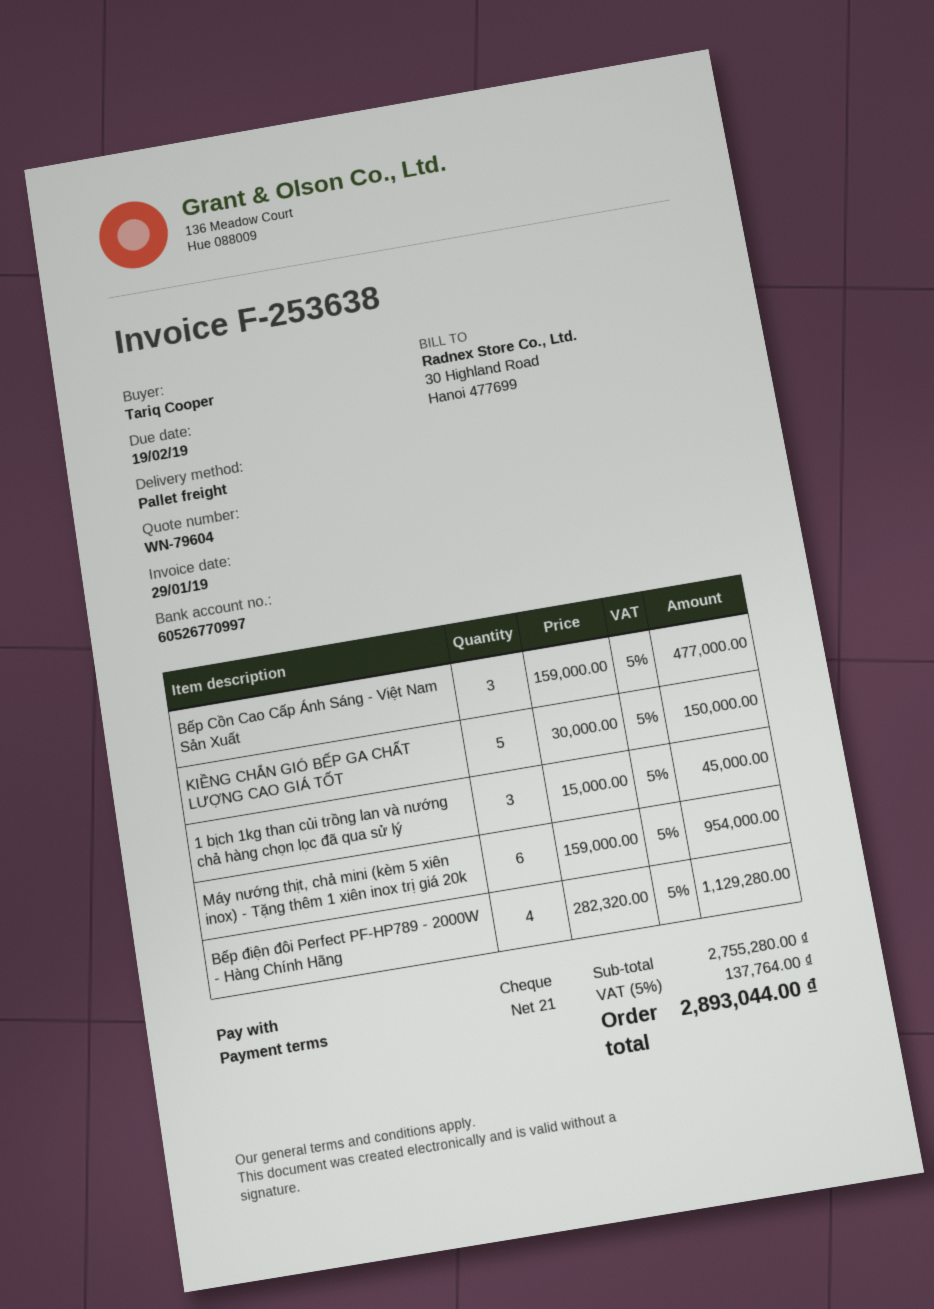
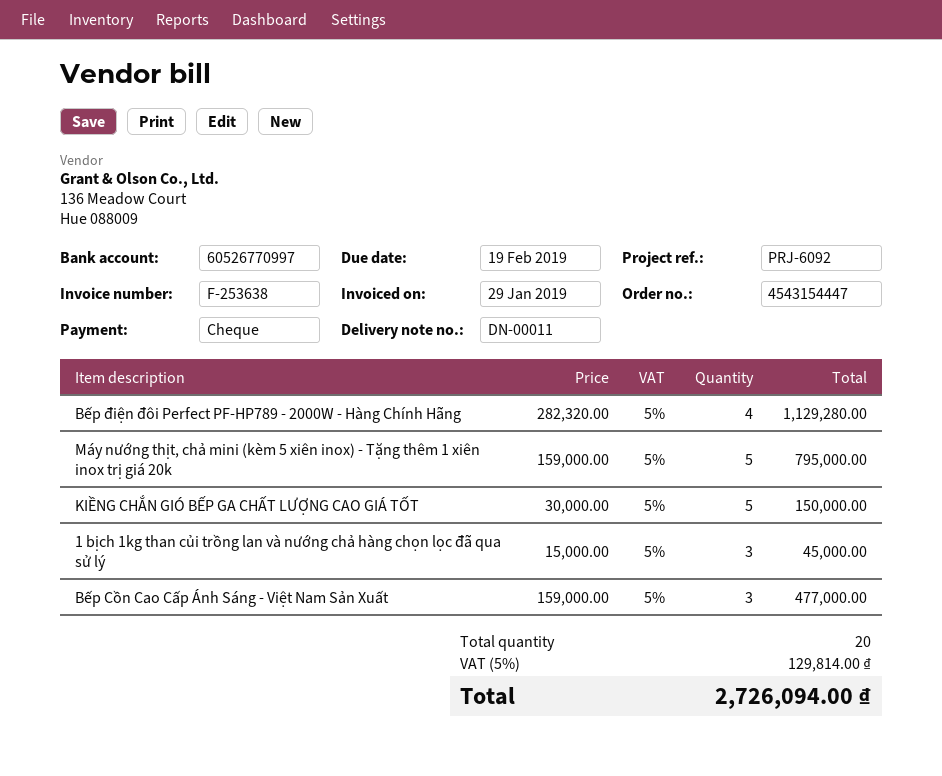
Máy nướng thịt, chả mini (kèm 5 xiên inox) - Tặng thêm 1 xiên inox trị giá 20k: 6 x 159000.00 = 954000.00 -> 5 x 159000.00 = 795000.00
tax: 5% = 137764.00 -> 5% = 129814.00
total: 2893044.00 -> 2726094.00

